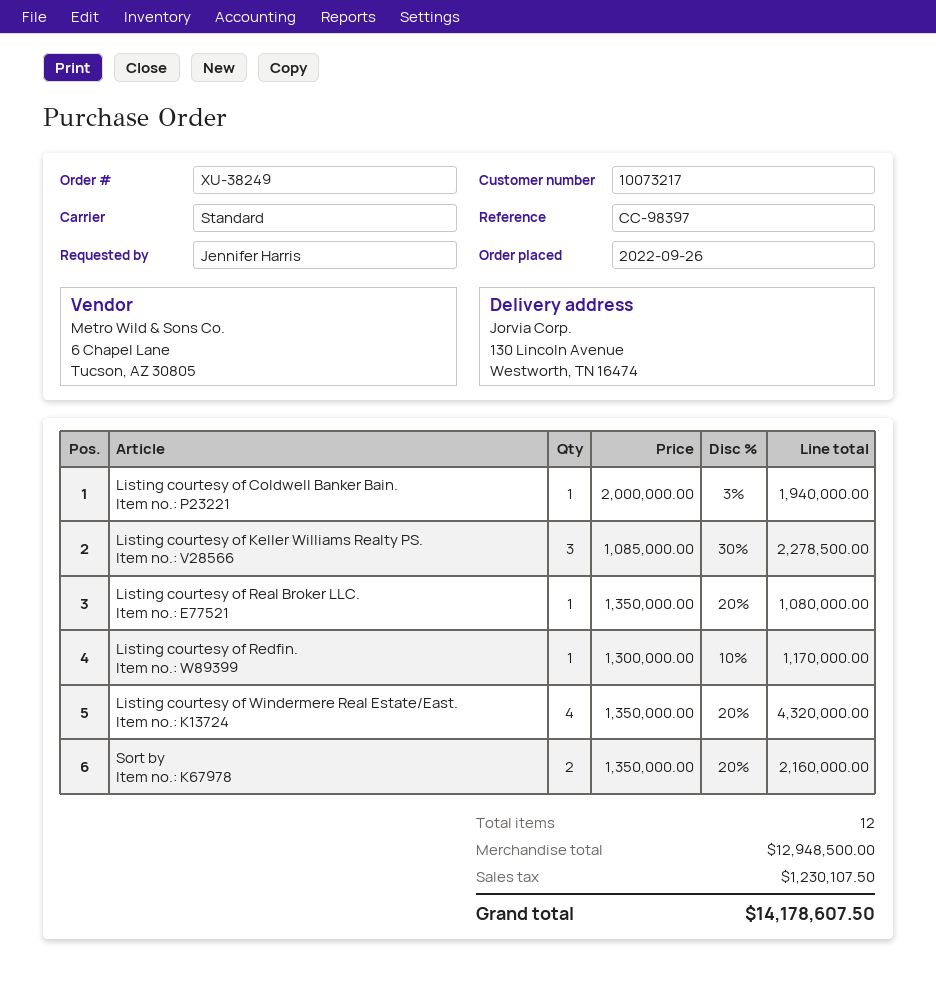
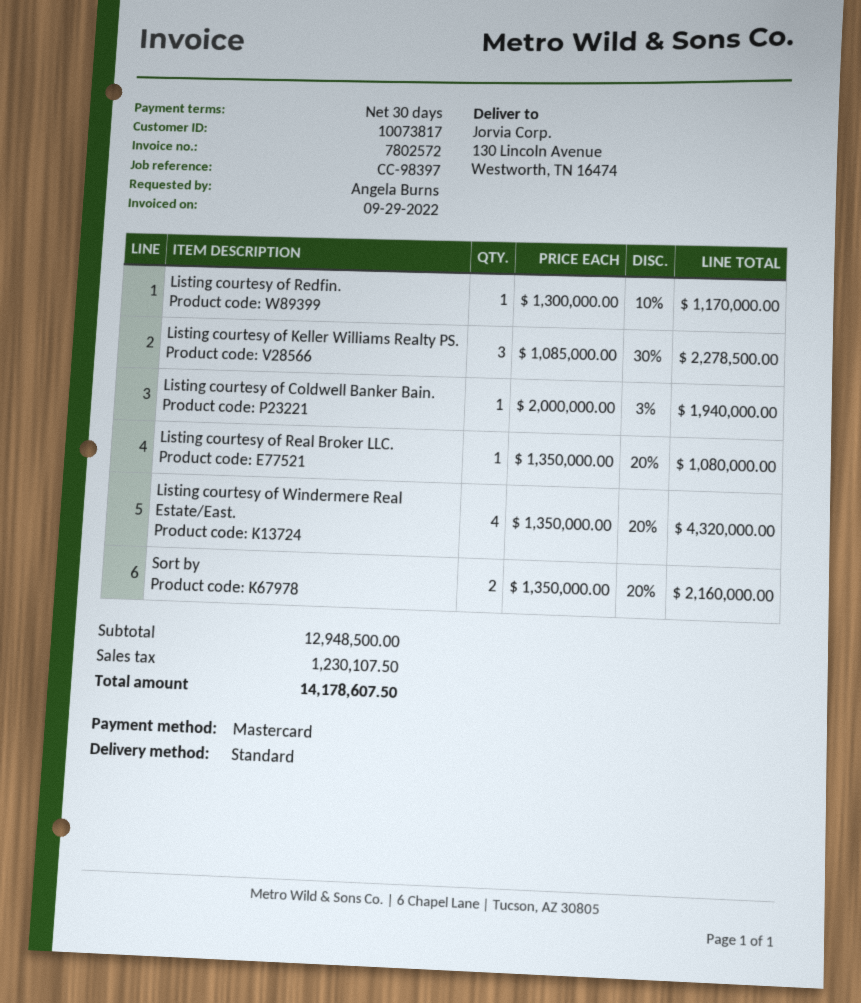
customer number: 10073217 -> 10073817
ordered by: Jennifer Harris -> Angela Burns

